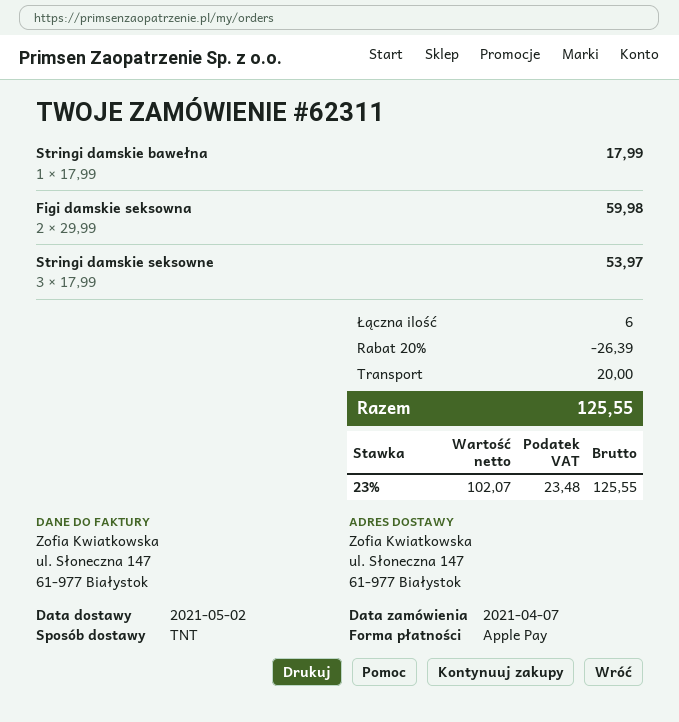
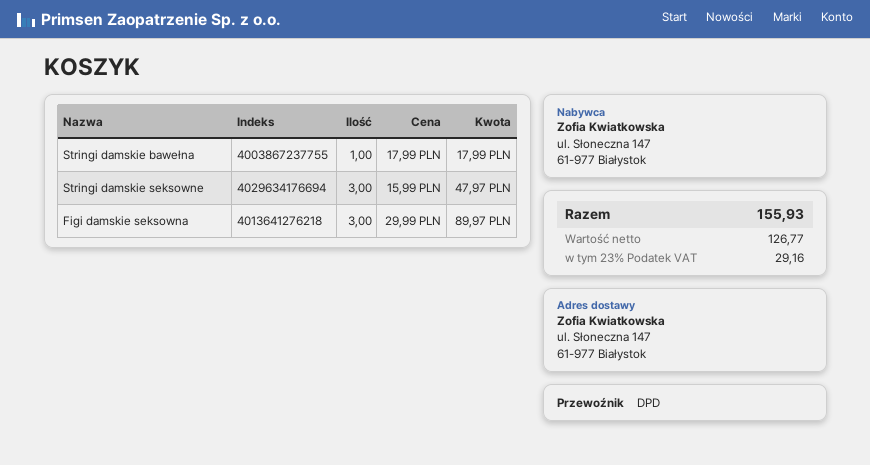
shipping method: TNT -> DPD
Figi damskie seksowna: 2 x 29.99 = 59.98 -> 3 x 29.99 = 89.97
Stringi damskie seksowne: 3 x 17.99 = 53.97 -> 3 x 15.99 = 47.97
discount: 20% = 26.39 -> none
shipping: 20.00 -> none
net: 102.07 -> 126.77
tax: 23% = 23.48 -> 23% = 29.16
total: 125.55 -> 155.93

